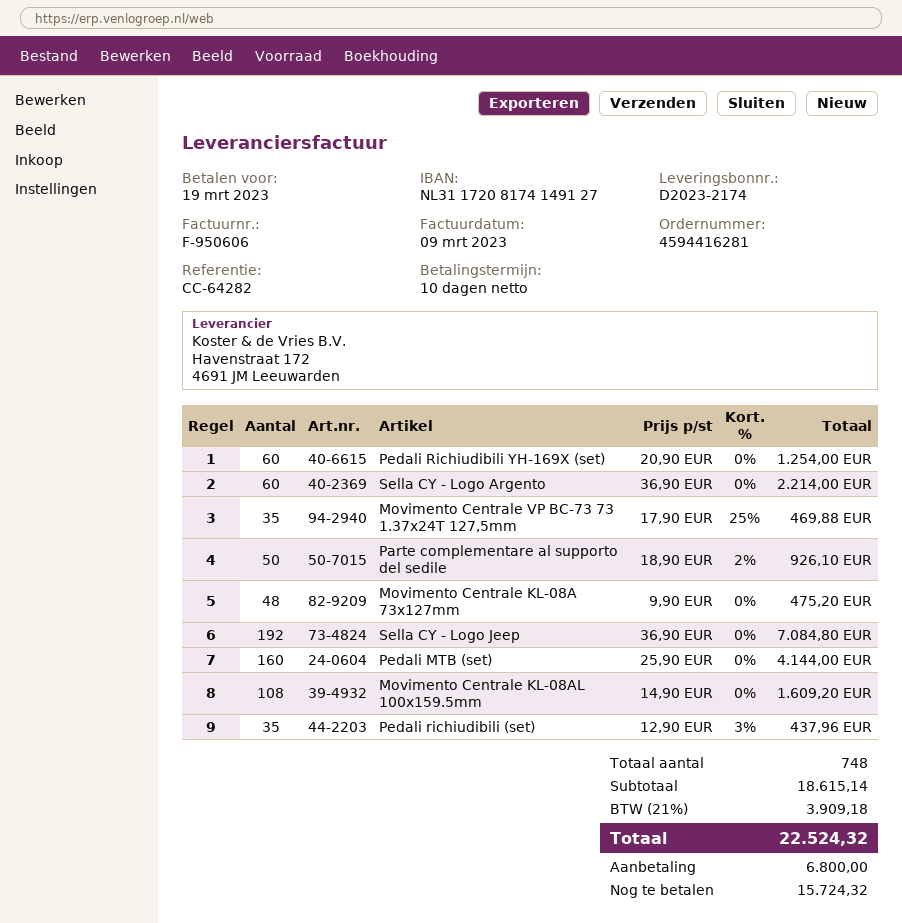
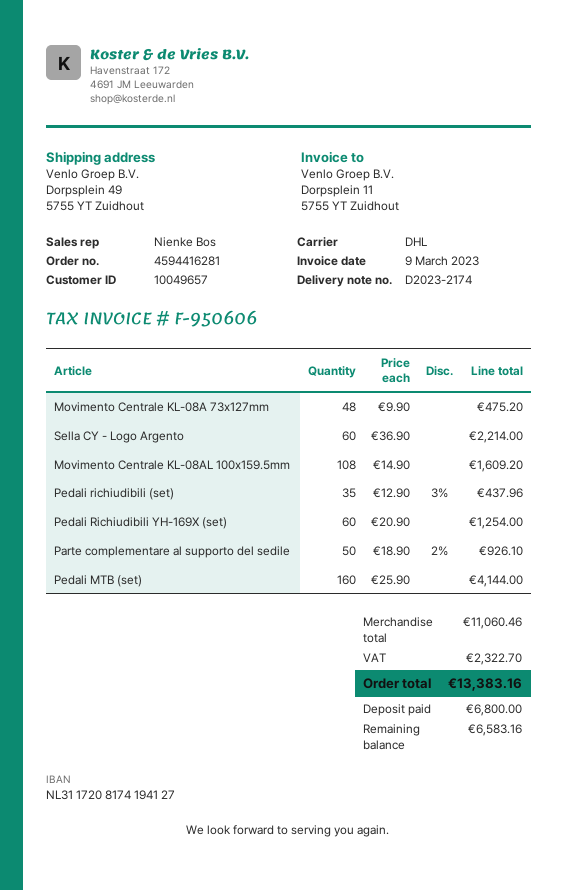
bank account: NL3117208174149127 -> NL3117208174194127
Movimento Centrale VP BC-73 73 1.37x24T 127,5mm: 35 x 17.90 - 25% = 469.88 -> none
Sella CY - Logo Jeep: 192 x 36.90 = 7084.80 -> none
subtotal: 18615.14 -> 11060.46
tax: 3909.18 -> 2322.70
total: 22524.32 -> 13383.16
balance: 15724.32 -> 6583.16

